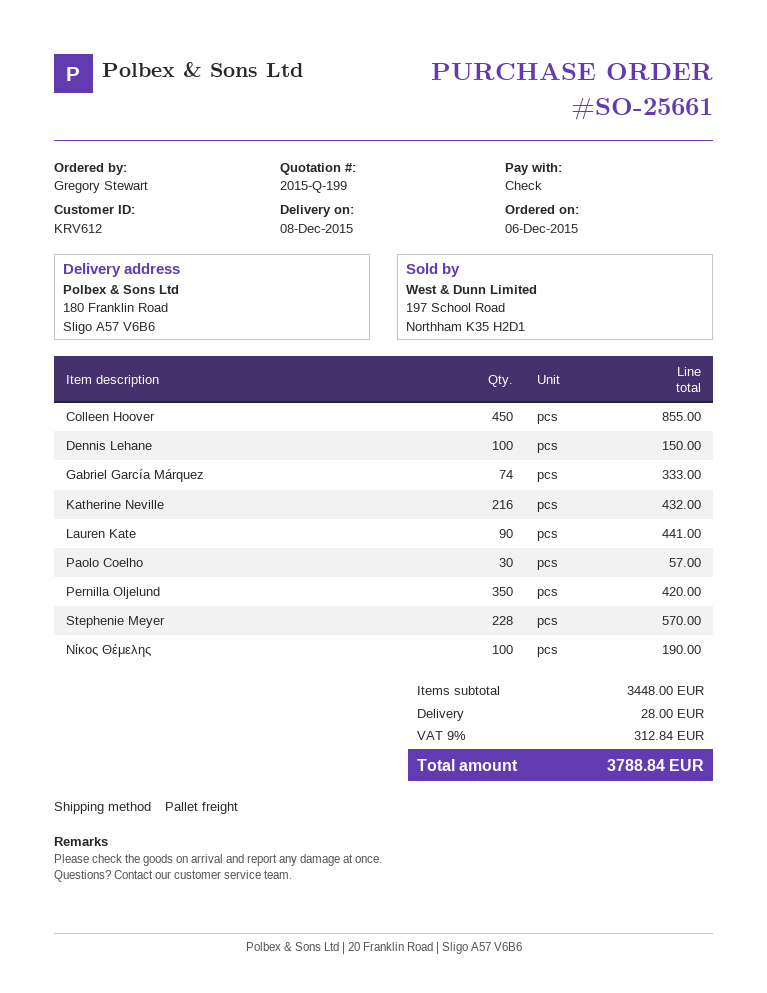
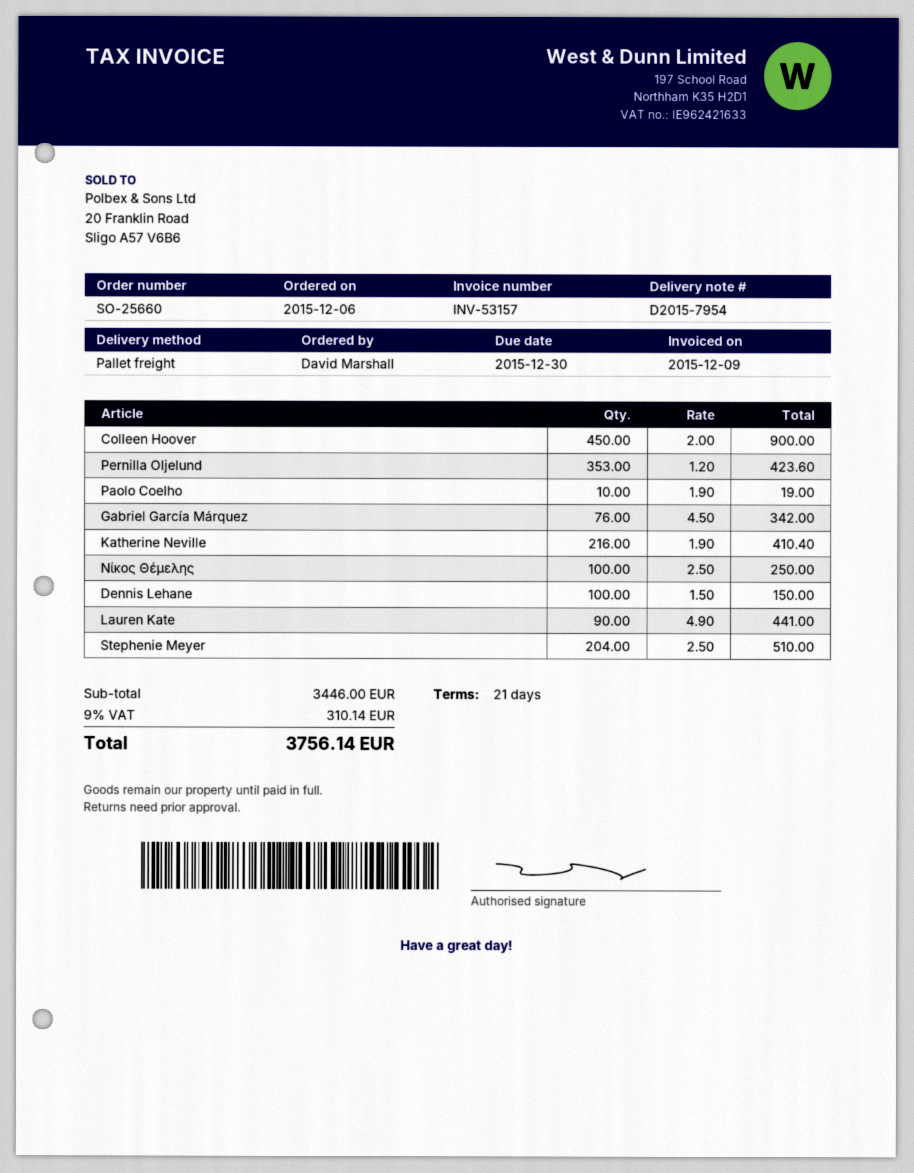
order number: SO-25661 -> SO-25660
ordered by: Gregory Stewart -> David Marshall
Colleen Hoover: 450 for 855.00 -> 450 for 900.00
Gabriel García Márquez: 74 for 333.00 -> 76 for 342.00
Katherine Neville: 216 for 432.00 -> 216 for 410.40
Paolo Coelho: 30 for 57.00 -> 10 for 19.00
Pernilla Oljelund: 350 for 420.00 -> 353 for 423.60
Stephenie Meyer: 228 for 570.00 -> 204 for 510.00
Νίκος Θέμελης: 100 for 190.00 -> 100 for 250.00
subtotal: 3448.00 -> 3446.00
shipping: 28.00 -> none
tax: 9% = 312.84 -> 9% = 310.14
total: 3788.84 -> 3756.14

